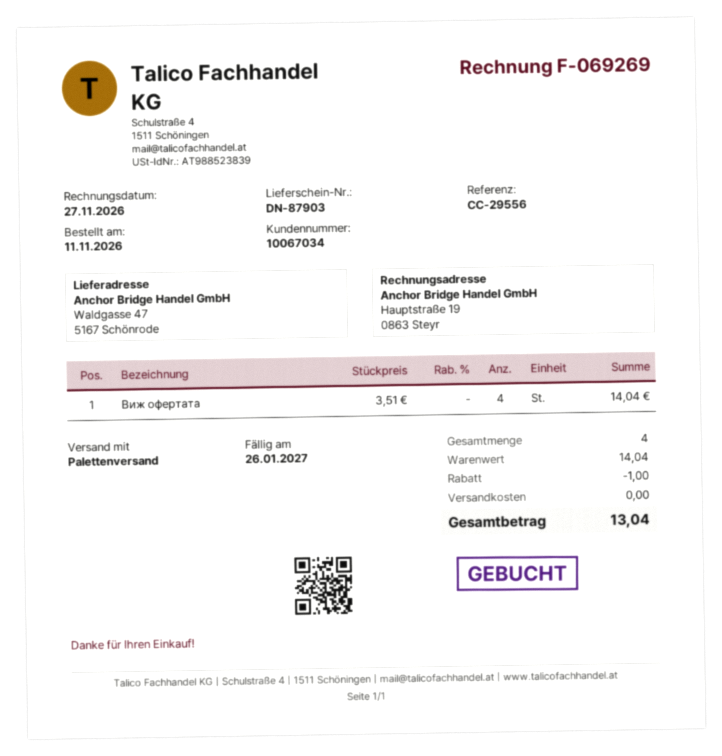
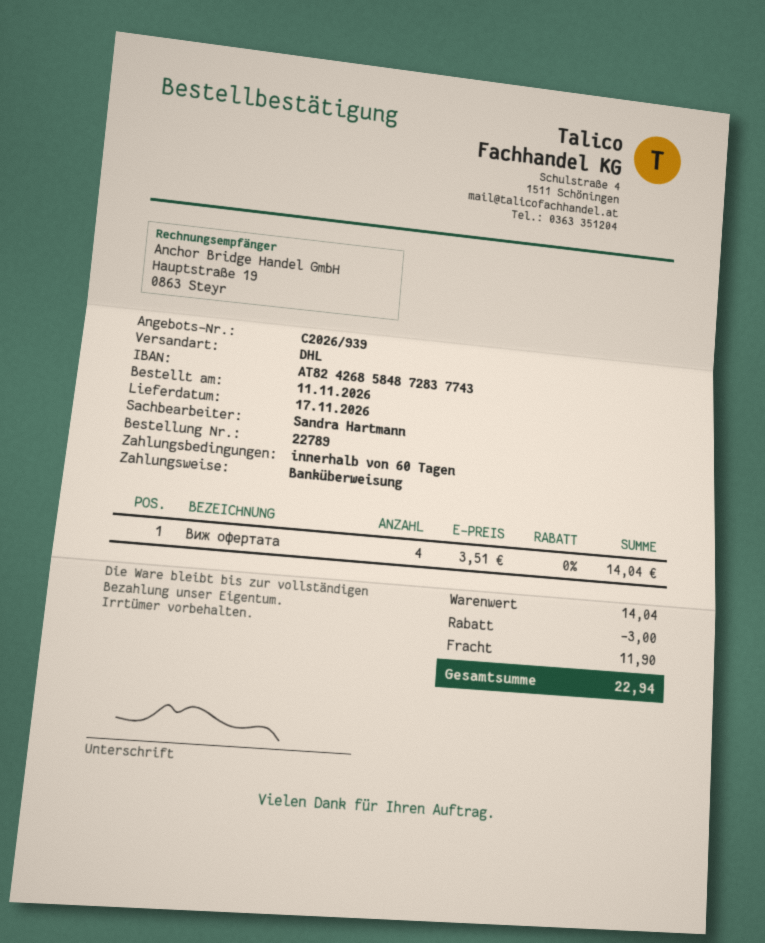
shipping method: pallet freight -> DHL
discount: 1.00 -> 3.00
shipping: 0.00 -> 11.90
total: 13.04 -> 22.94

